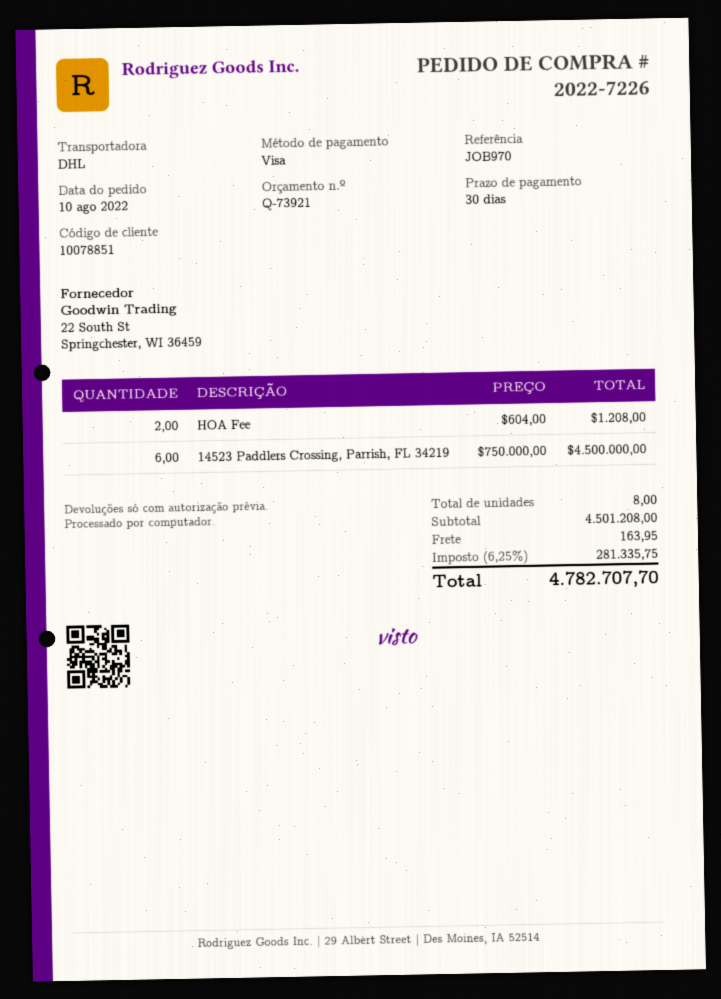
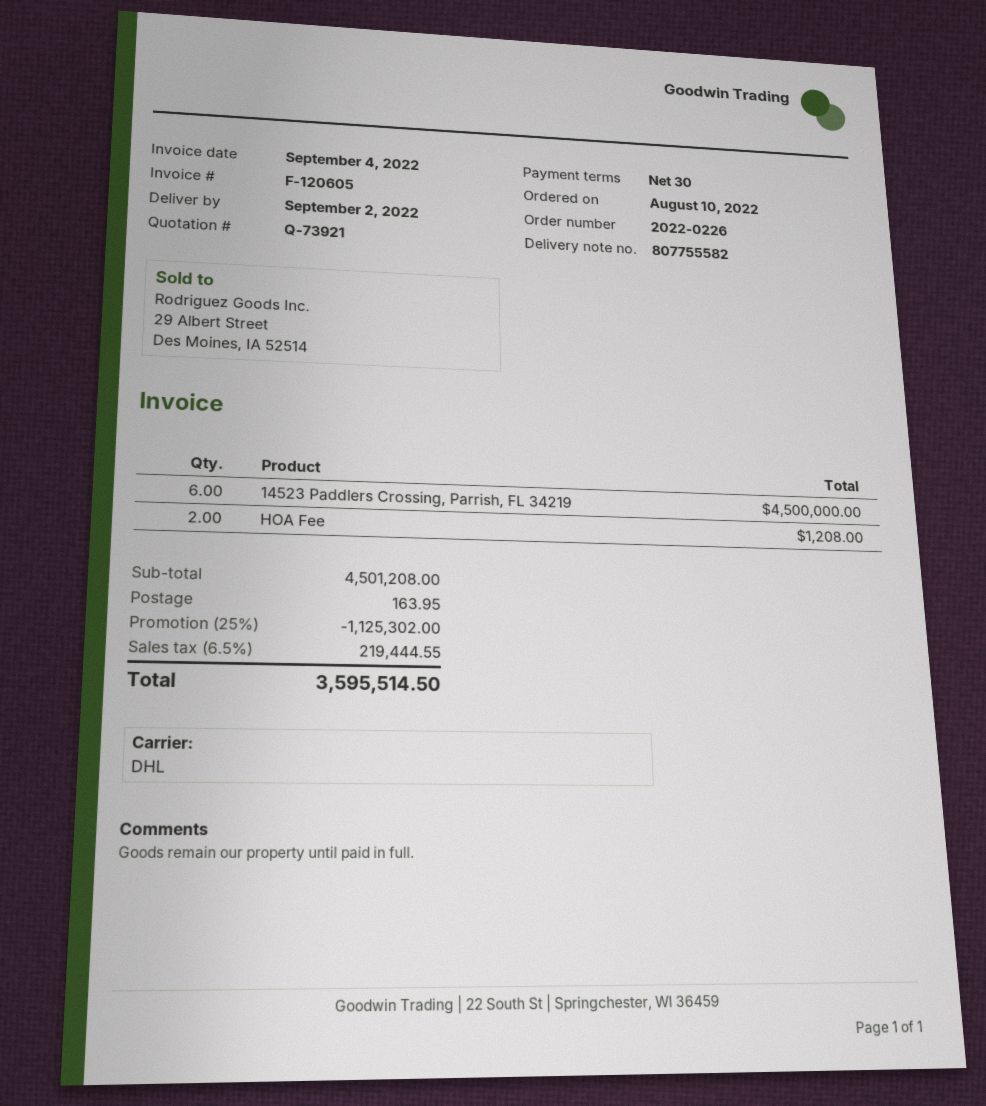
order number: 2022-7226 -> 2022-0226
discount: none -> 25% = 1125302.00
tax: 6.25% = 281335.75 -> 6.5% = 219444.55
total: 4782707.70 -> 3595514.50

